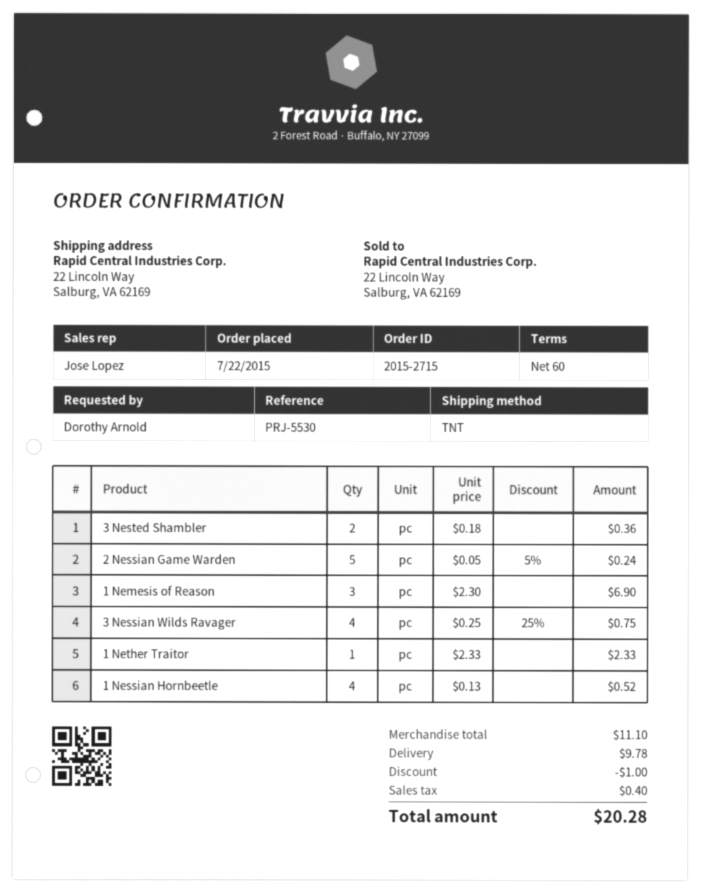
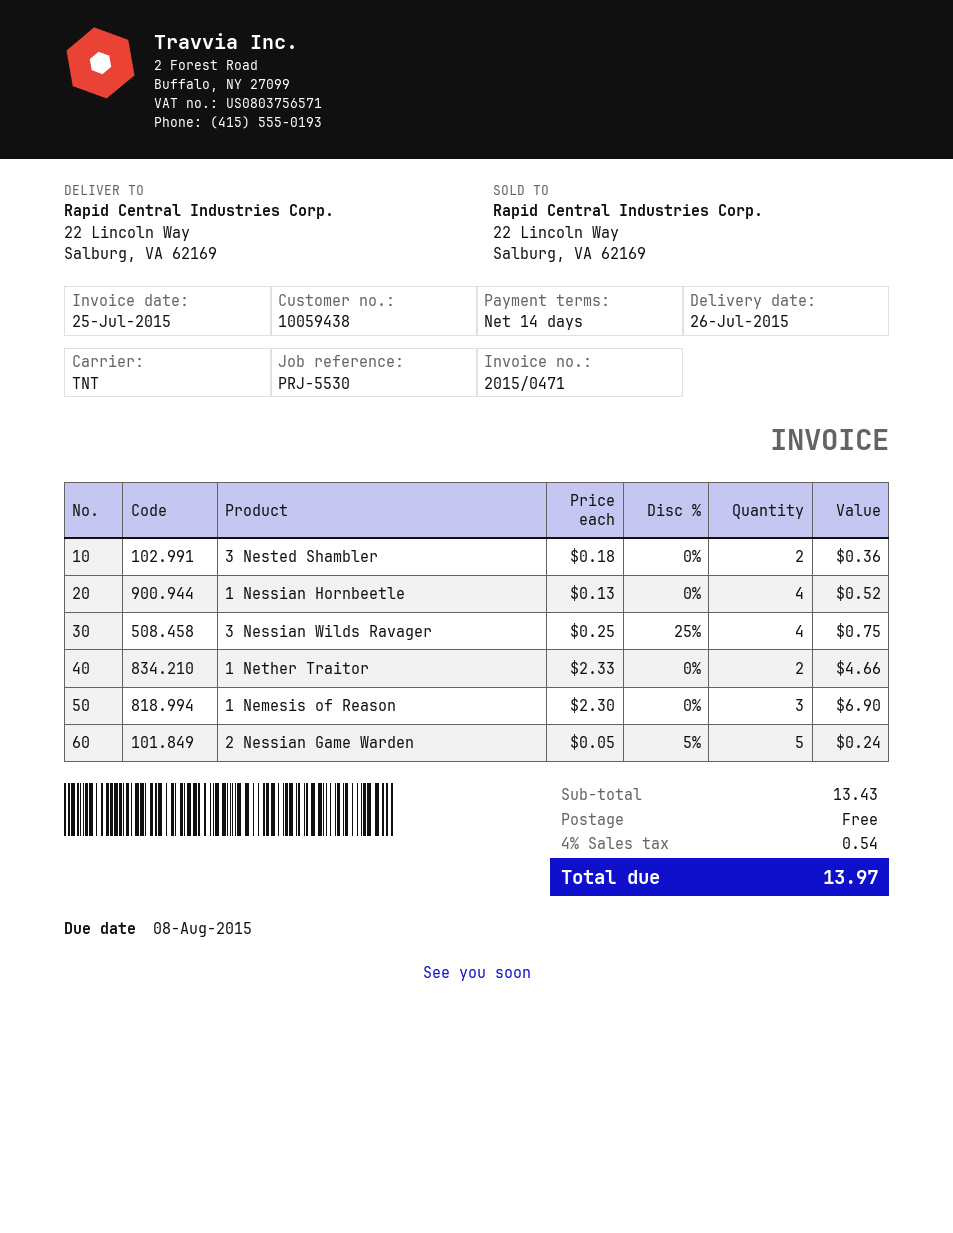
payment terms: 60 days -> 14 days
1 Nether Traitor: 1 x 2.33 = 2.33 -> 2 x 2.33 = 4.66
subtotal: 11.10 -> 13.43
discount: 1.00 -> none
shipping: 9.78 -> 0.00
tax: 0.40 -> 0.54
total: 20.28 -> 13.97

